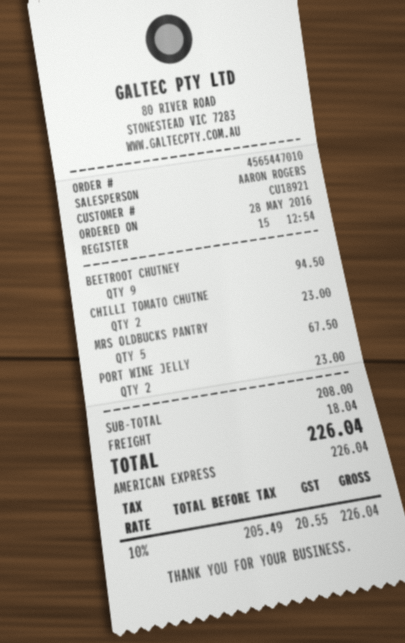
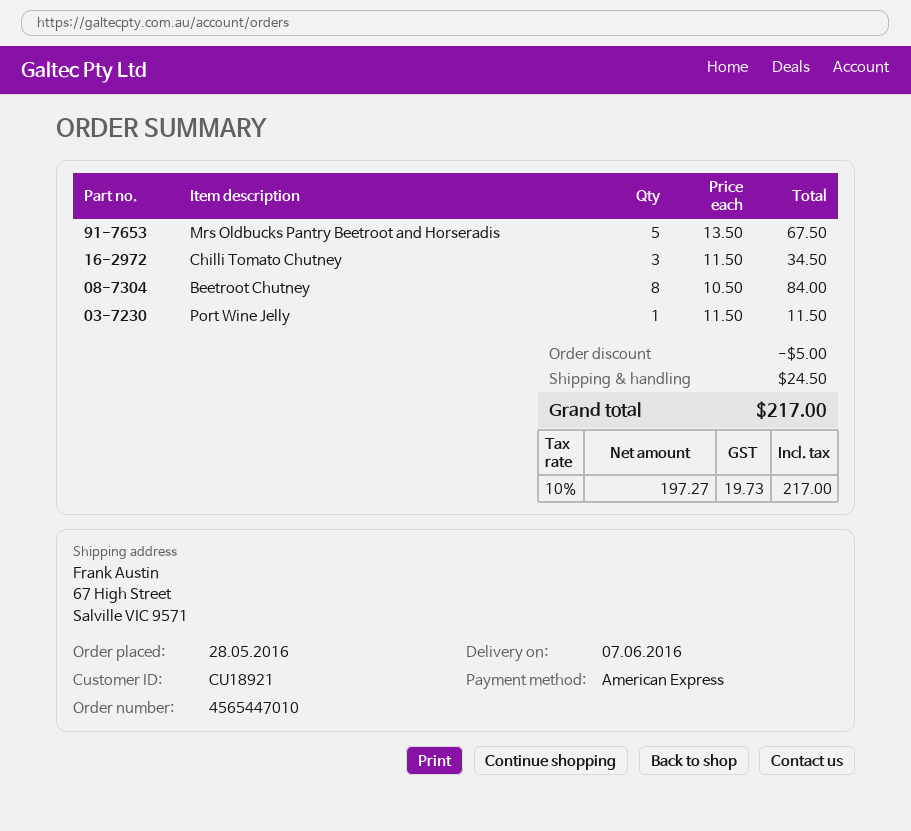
BEETROOT CHUTNEY: 9 for 94.50 -> 8 for 84.00
CHILLI TOMATO CHUTNE: 2 for 23.00 -> 3 for 34.50
PORT WINE JELLY: 2 for 23.00 -> 1 for 11.50
discount: none -> 5.00
shipping: 18.04 -> 24.50
net: 205.49 -> 197.27
tax: 10% = 20.55 -> 10% = 19.73
total: 226.04 -> 217.00

